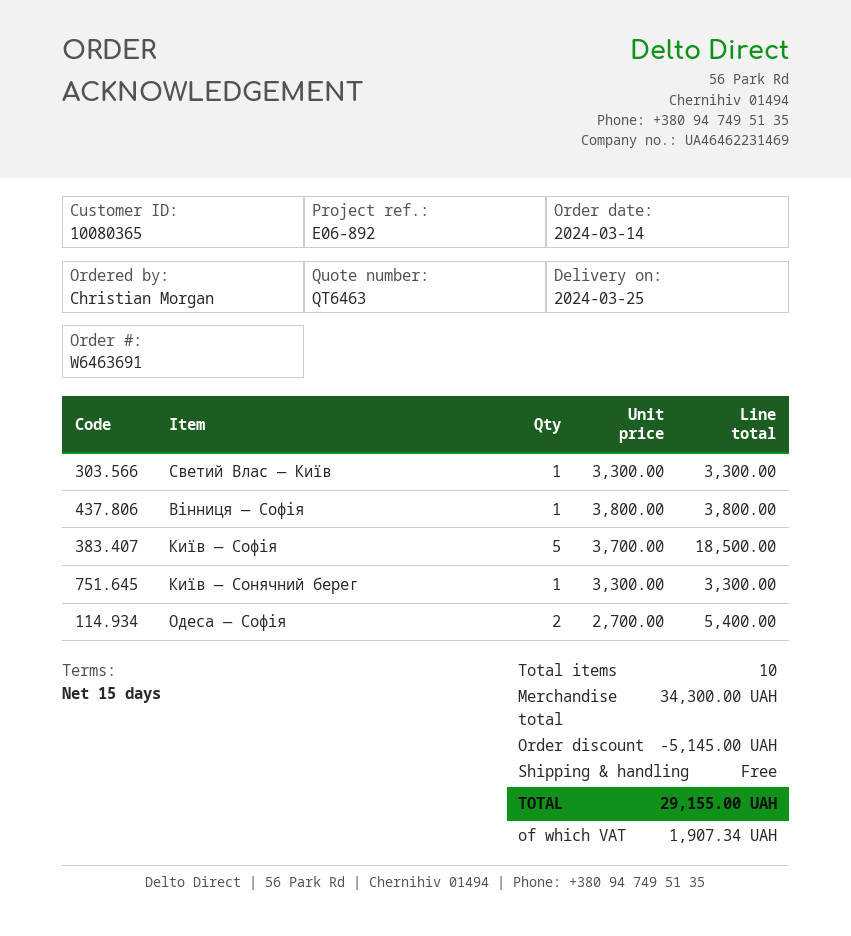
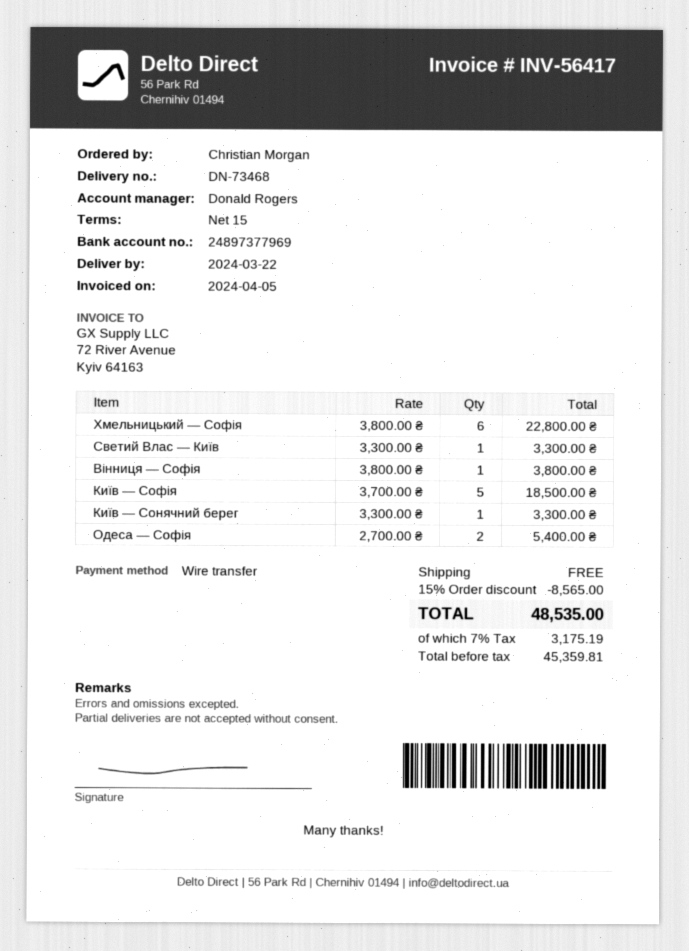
delivery date: 2024-03-25 -> 2024-03-22
Хмельницький — Софія: none -> 6 x 3800.00 = 22800.00
discount: 5145.00 -> 8565.00
tax: 1907.34 -> 3175.19
total: 29155.00 -> 48535.00

